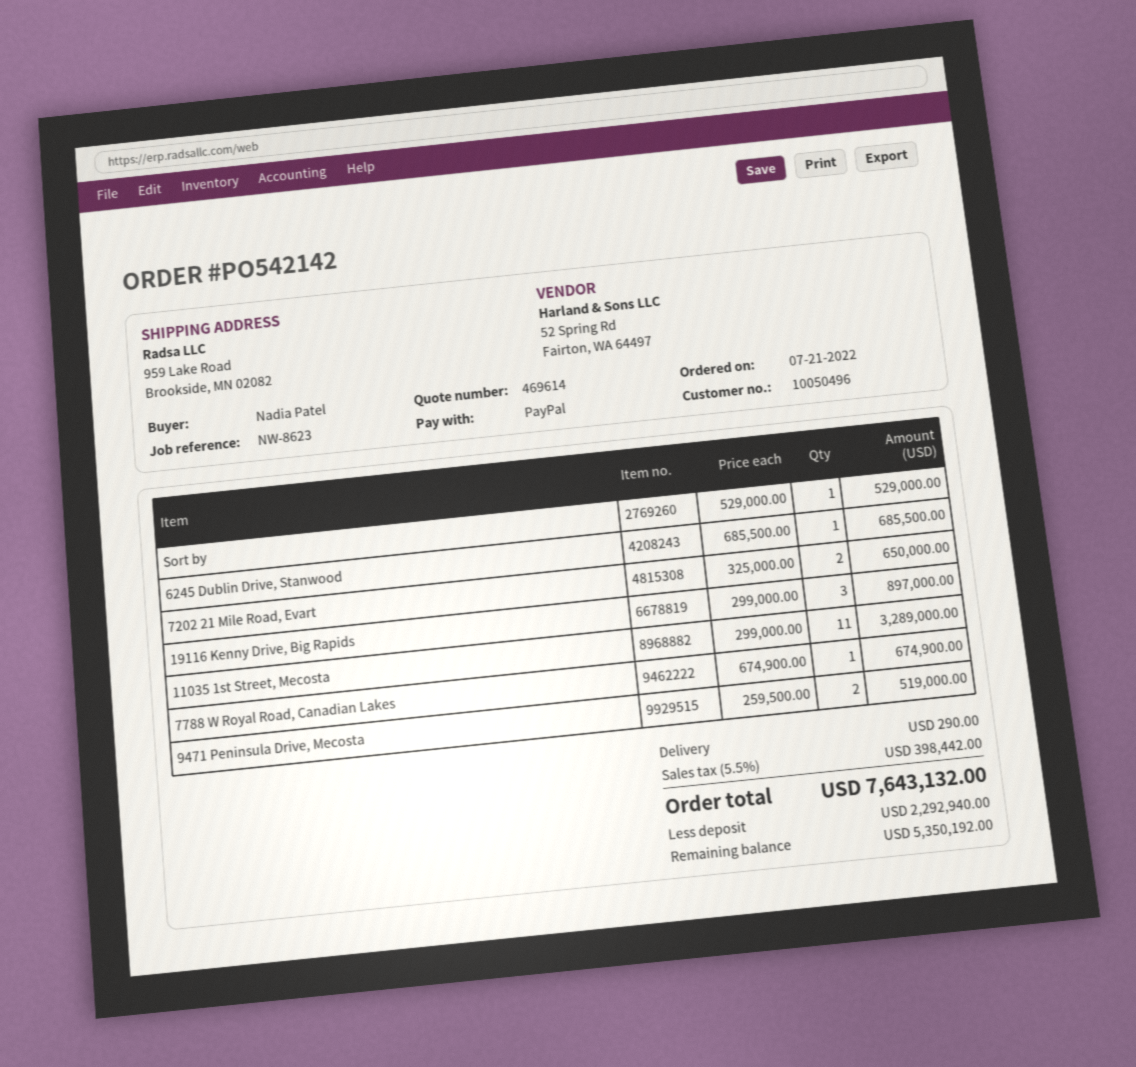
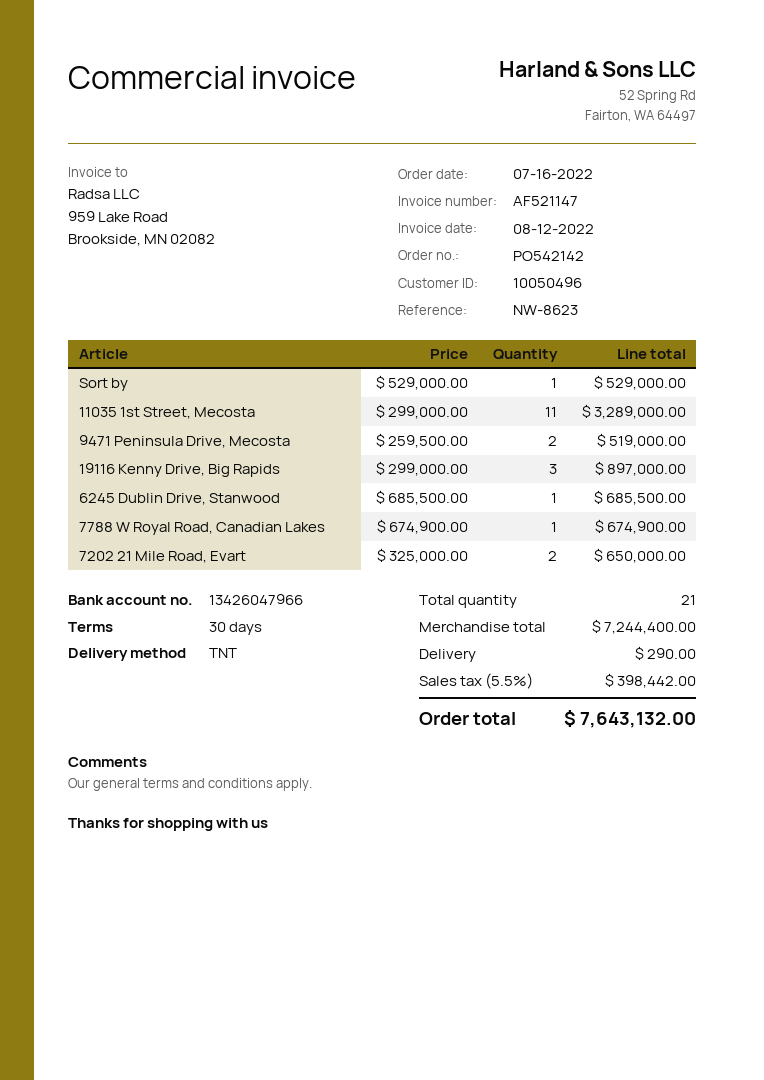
order date: 2022-07-21 -> 2022-07-16

